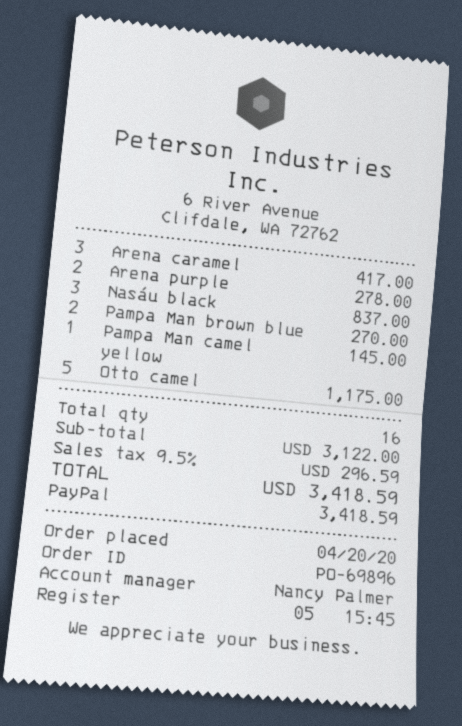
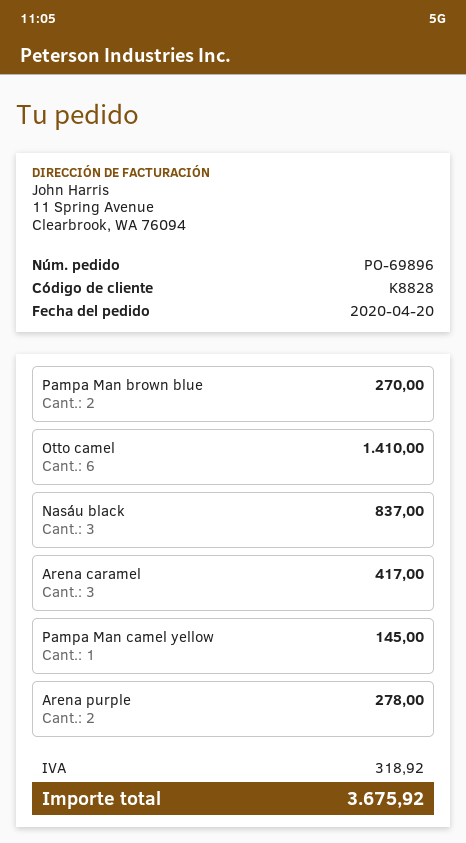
Otto camel: 5 for 1175.00 -> 6 for 1410.00
tax: 296.59 -> 318.92
total: 3418.59 -> 3675.92

